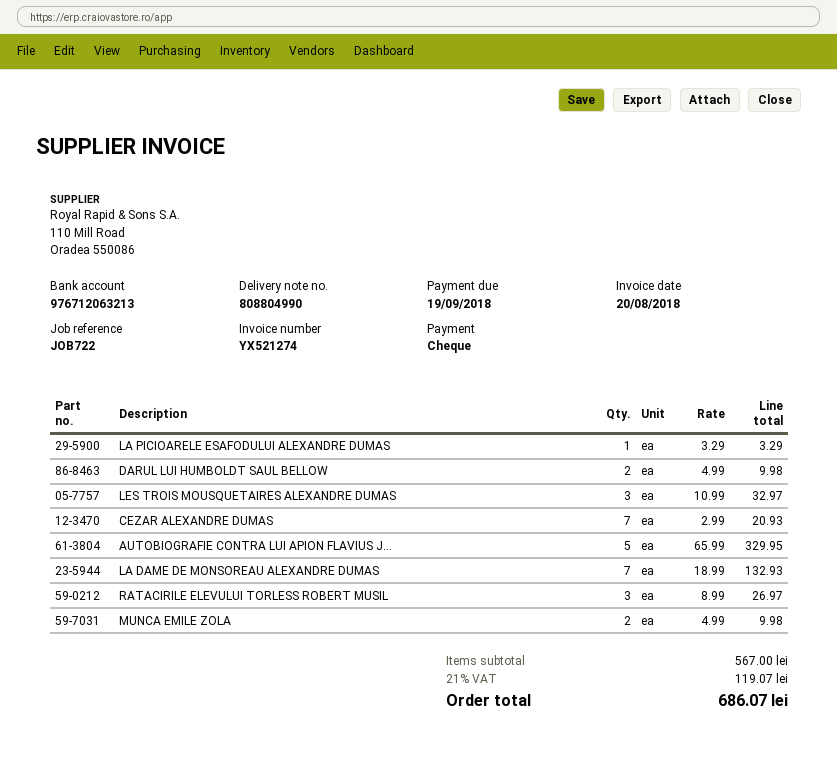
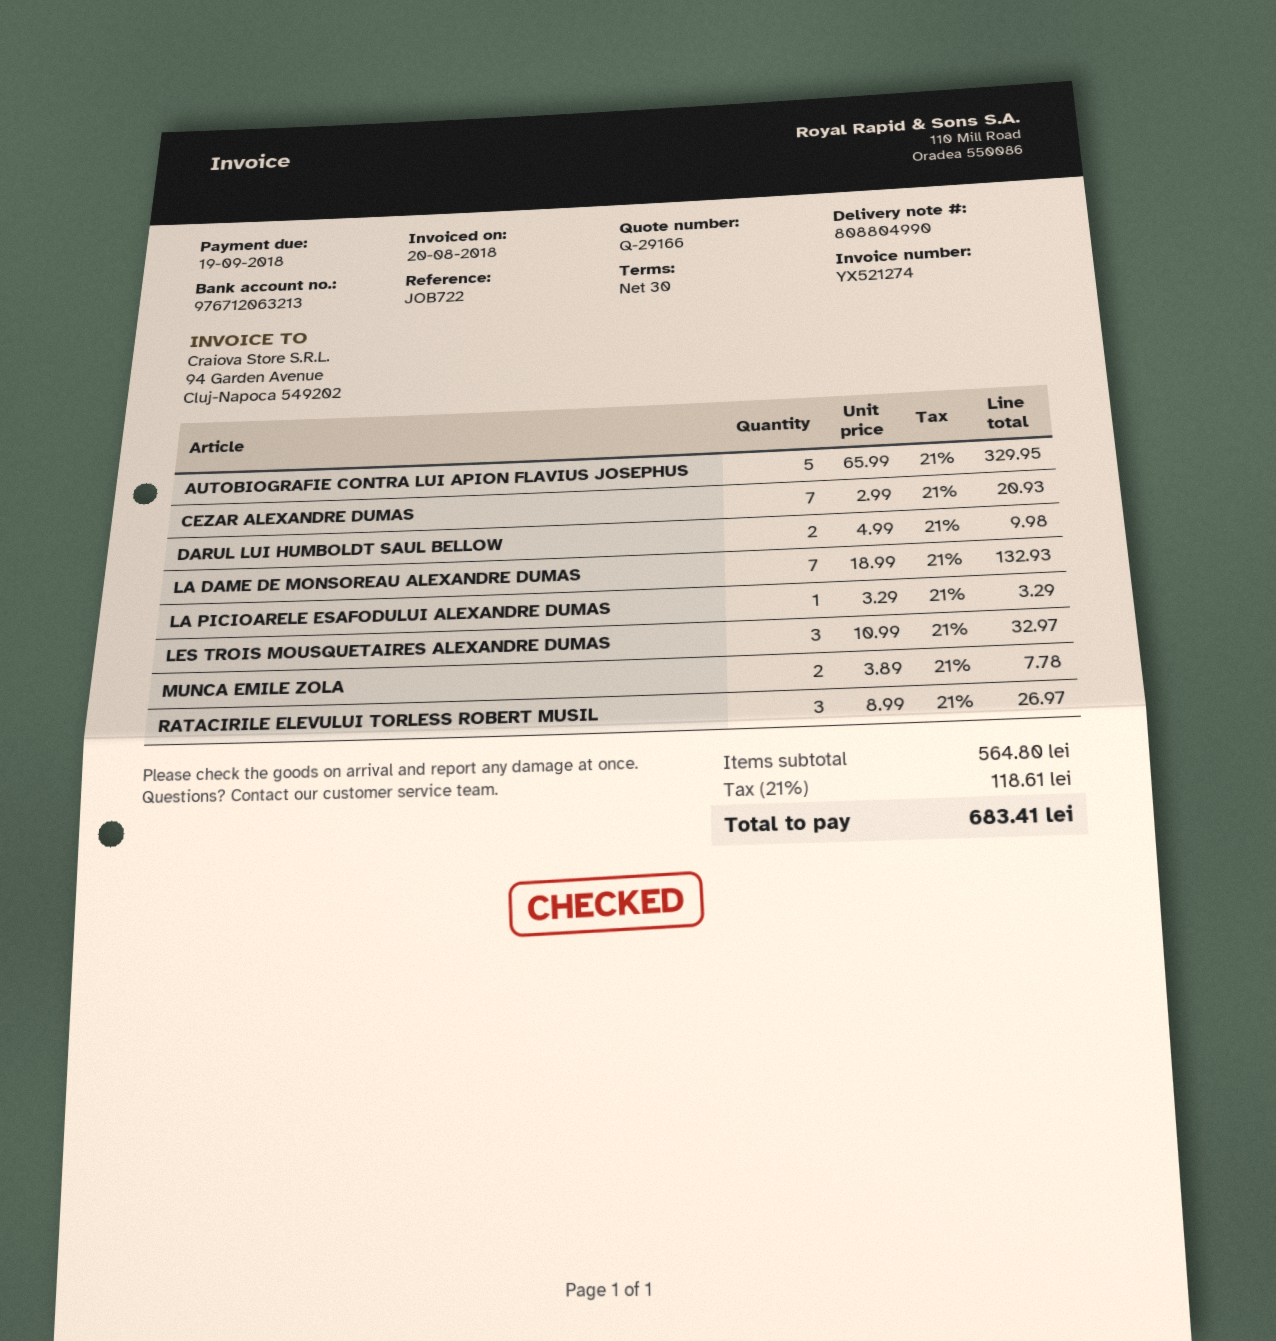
MUNCA EMILE ZOLA: 2 x 4.99 = 9.98 -> 2 x 3.89 = 7.78
subtotal: 567.00 -> 564.80
tax: 21% = 119.07 -> 21% = 118.61
total: 686.07 -> 683.41

